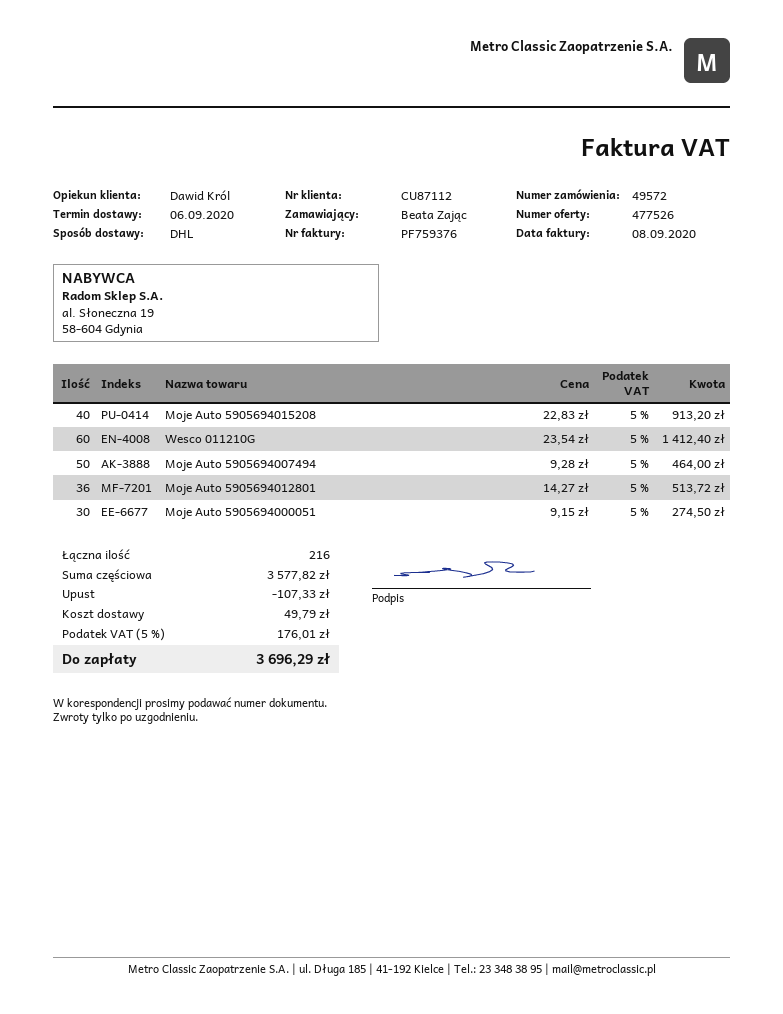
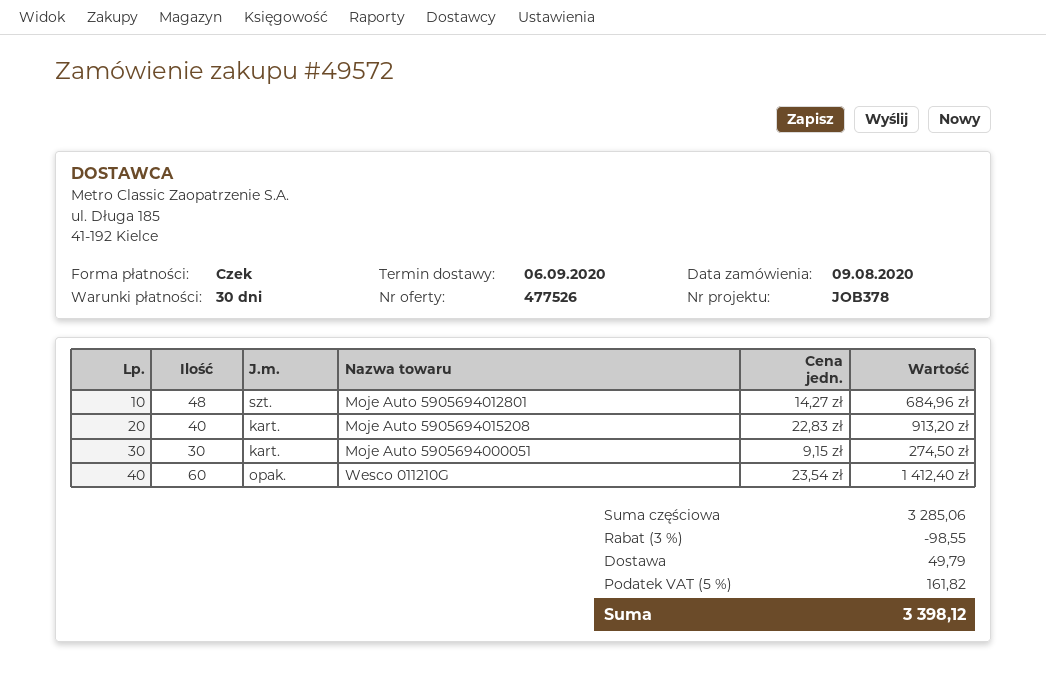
Moje Auto 5905694007494: 50 x 9.28 = 464.00 -> none
Moje Auto 5905694012801: 36 x 14.27 = 513.72 -> 48 x 14.27 = 684.96
subtotal: 3577.82 -> 3285.06
discount: 107.33 -> 98.55
tax: 5% = 176.01 -> 5% = 161.82
total: 3696.29 -> 3398.12

